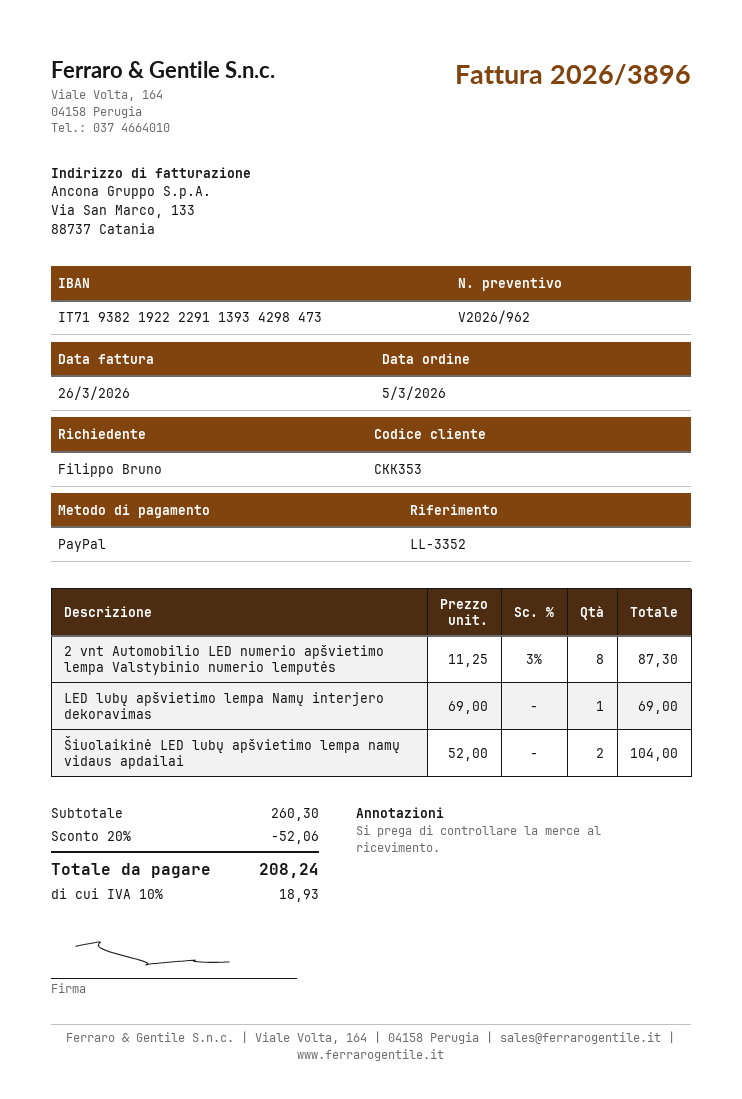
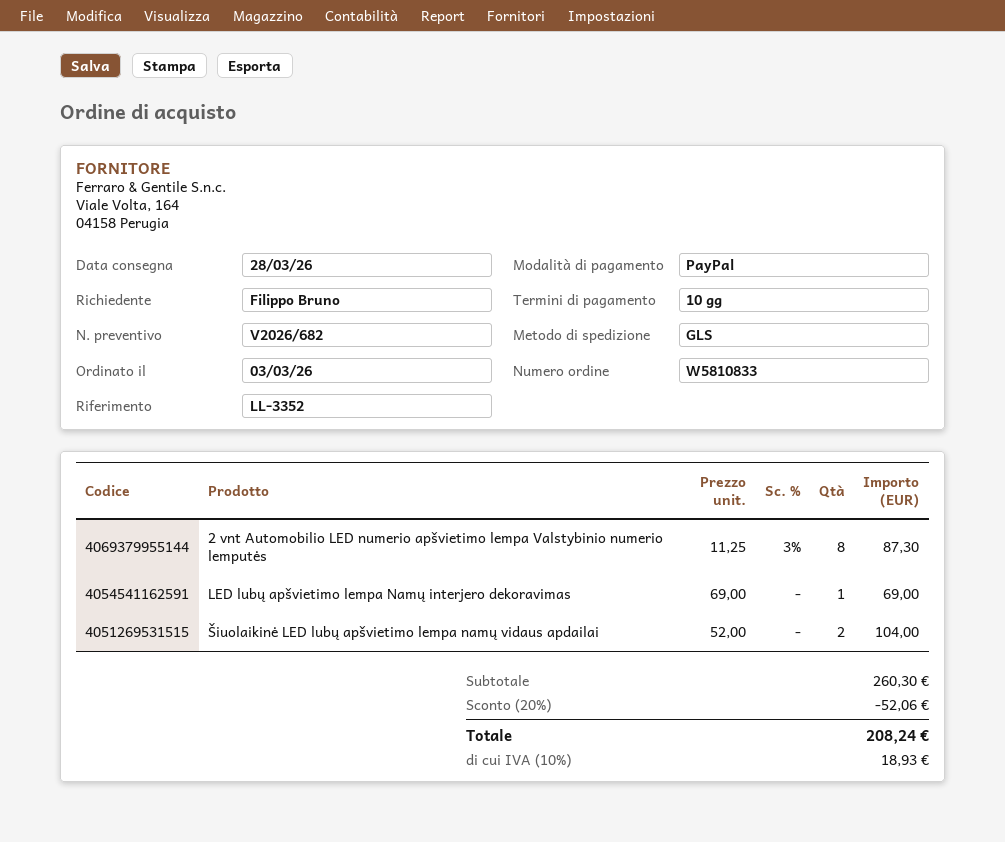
quote number: V2026/962 -> V2026/682
order date: 2026-03-05 -> 2026-03-03

